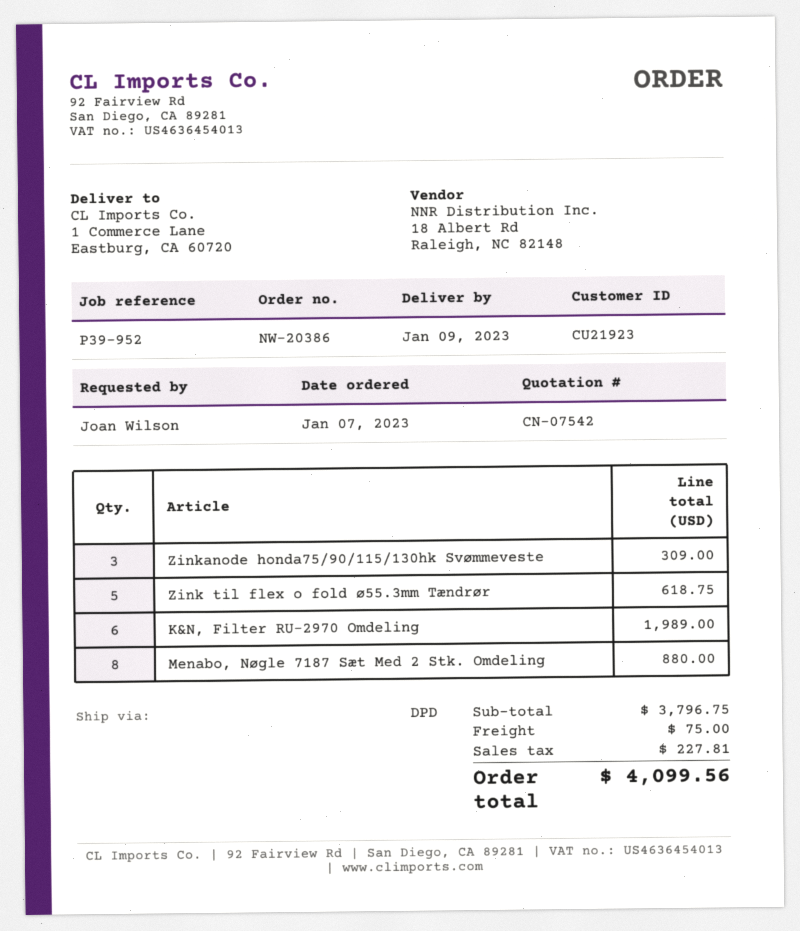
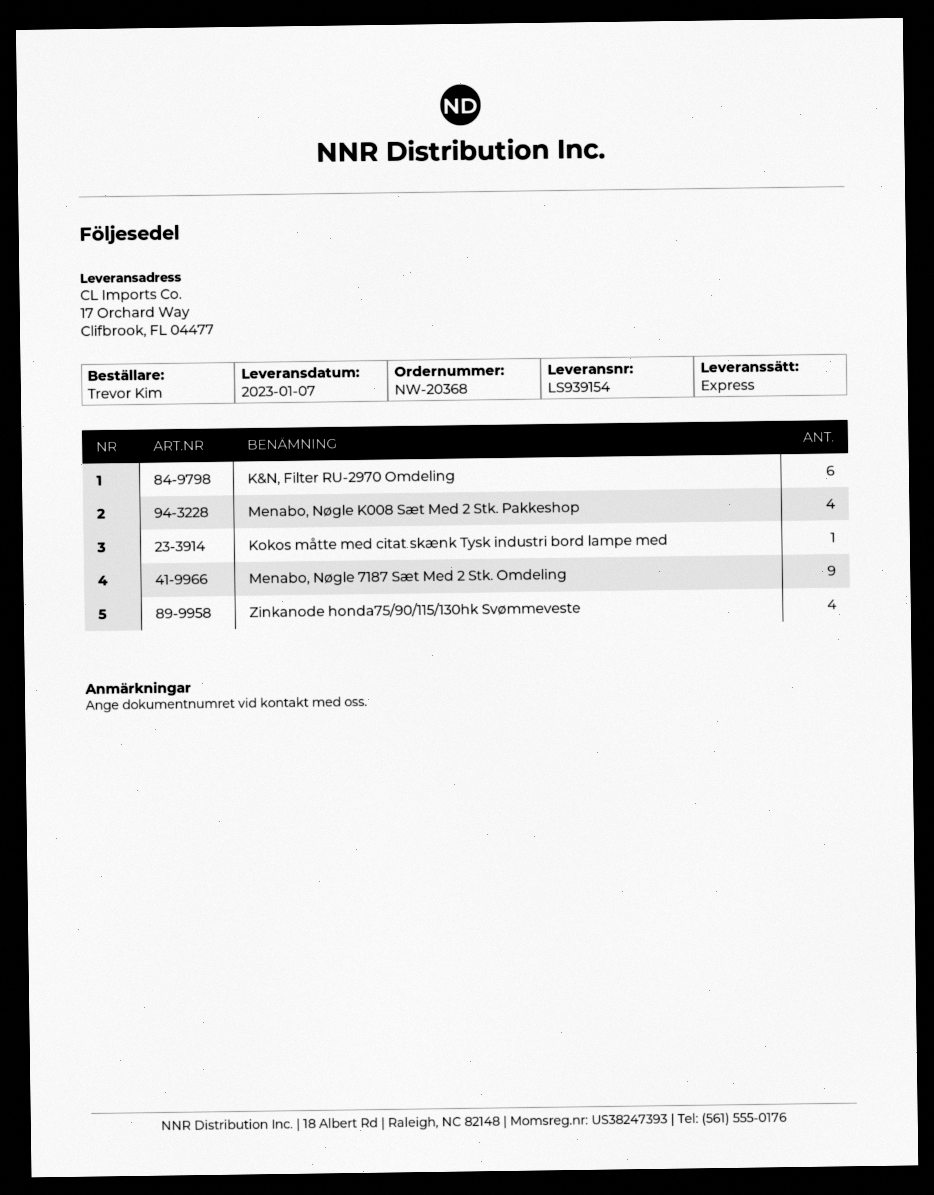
order number: NW-20386 -> NW-20368
delivery date: 2023-01-09 -> 2023-01-07
ordered by: Joan Wilson -> Trevor Kim
shipping method: DPD -> express
ship to: 1 Commerce Lane, Eastburg, CA 60720 -> 17 Orchard Way, Clifbrook, FL 04477
Zinkanode honda75/90/115/130hk Svømmeveste: 3 -> 4
Zink til flex o fold ø55.3mm Tændrør: 5 -> none
Menabo, Nøgle 7187 Sæt Med 2 Stk. Omdeling: 8 -> 9
Menabo, Nøgle K008 Sæt Med 2 Stk. Pakkeshop: none -> 4
Kokos måtte med citat skænk Tysk industri bord lampe med: none -> 1

